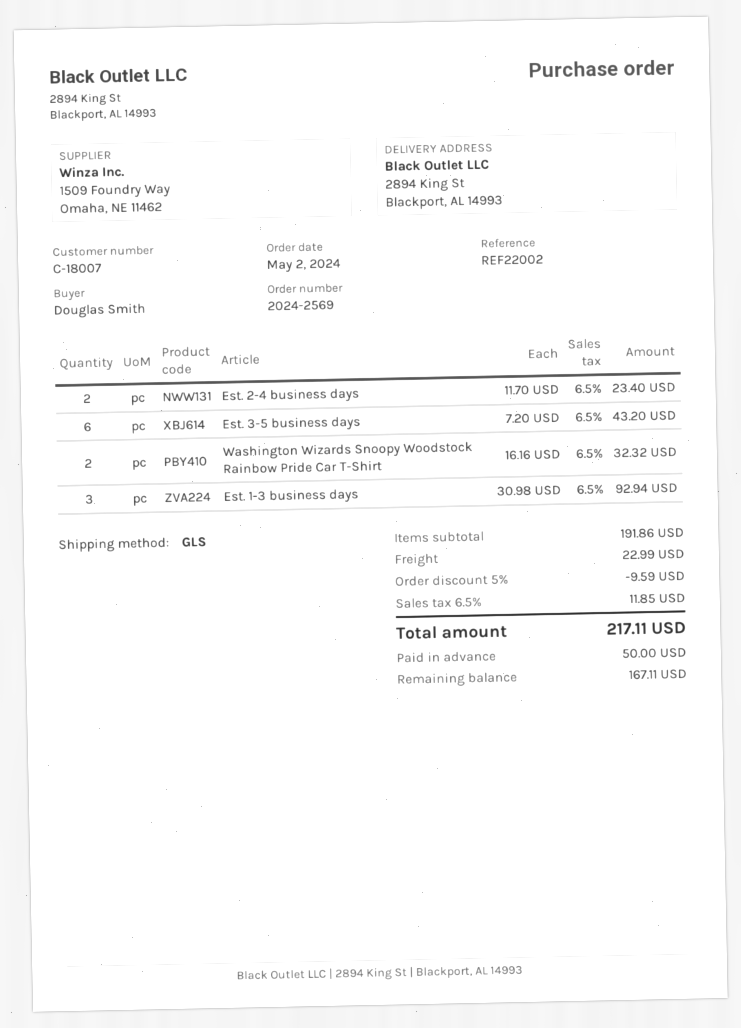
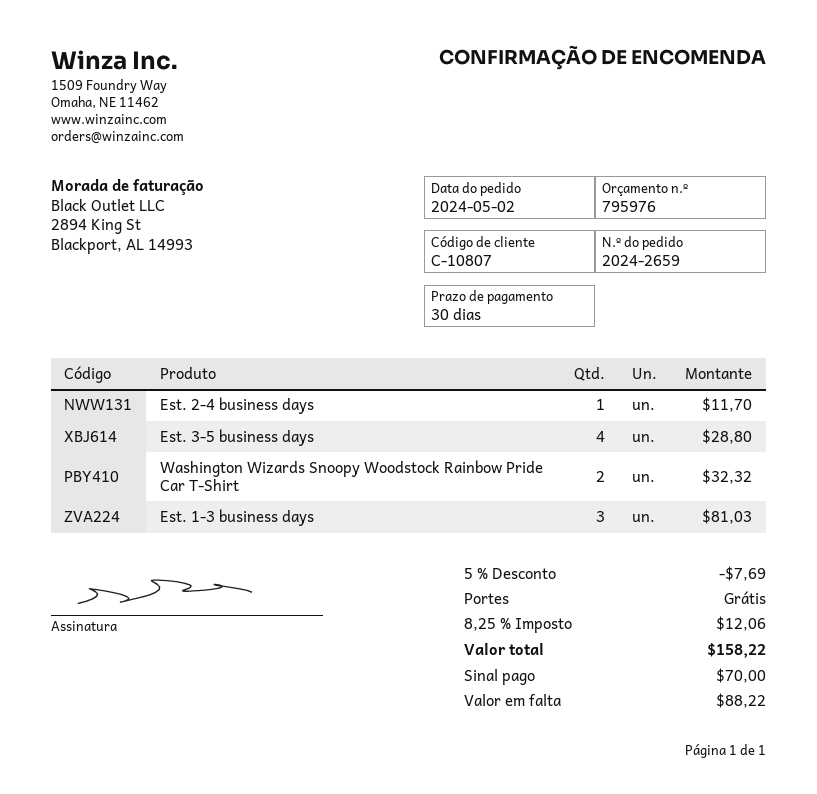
order number: 2024-2569 -> 2024-2659
customer number: C-18007 -> C-10807
Est. 2-4 business days: 2 for 23.40 -> 1 for 11.70
Est. 3-5 business days: 6 for 43.20 -> 4 for 28.80
Est. 1-3 business days: 3 for 92.94 -> 3 for 81.03
discount: 5% = 9.59 -> 5% = 7.69
shipping: 22.99 -> 0.00
tax: 6.5% = 11.85 -> 8.25% = 12.06
total: 217.11 -> 158.22
deposit: 50.00 -> 70.00
balance: 167.11 -> 88.22

